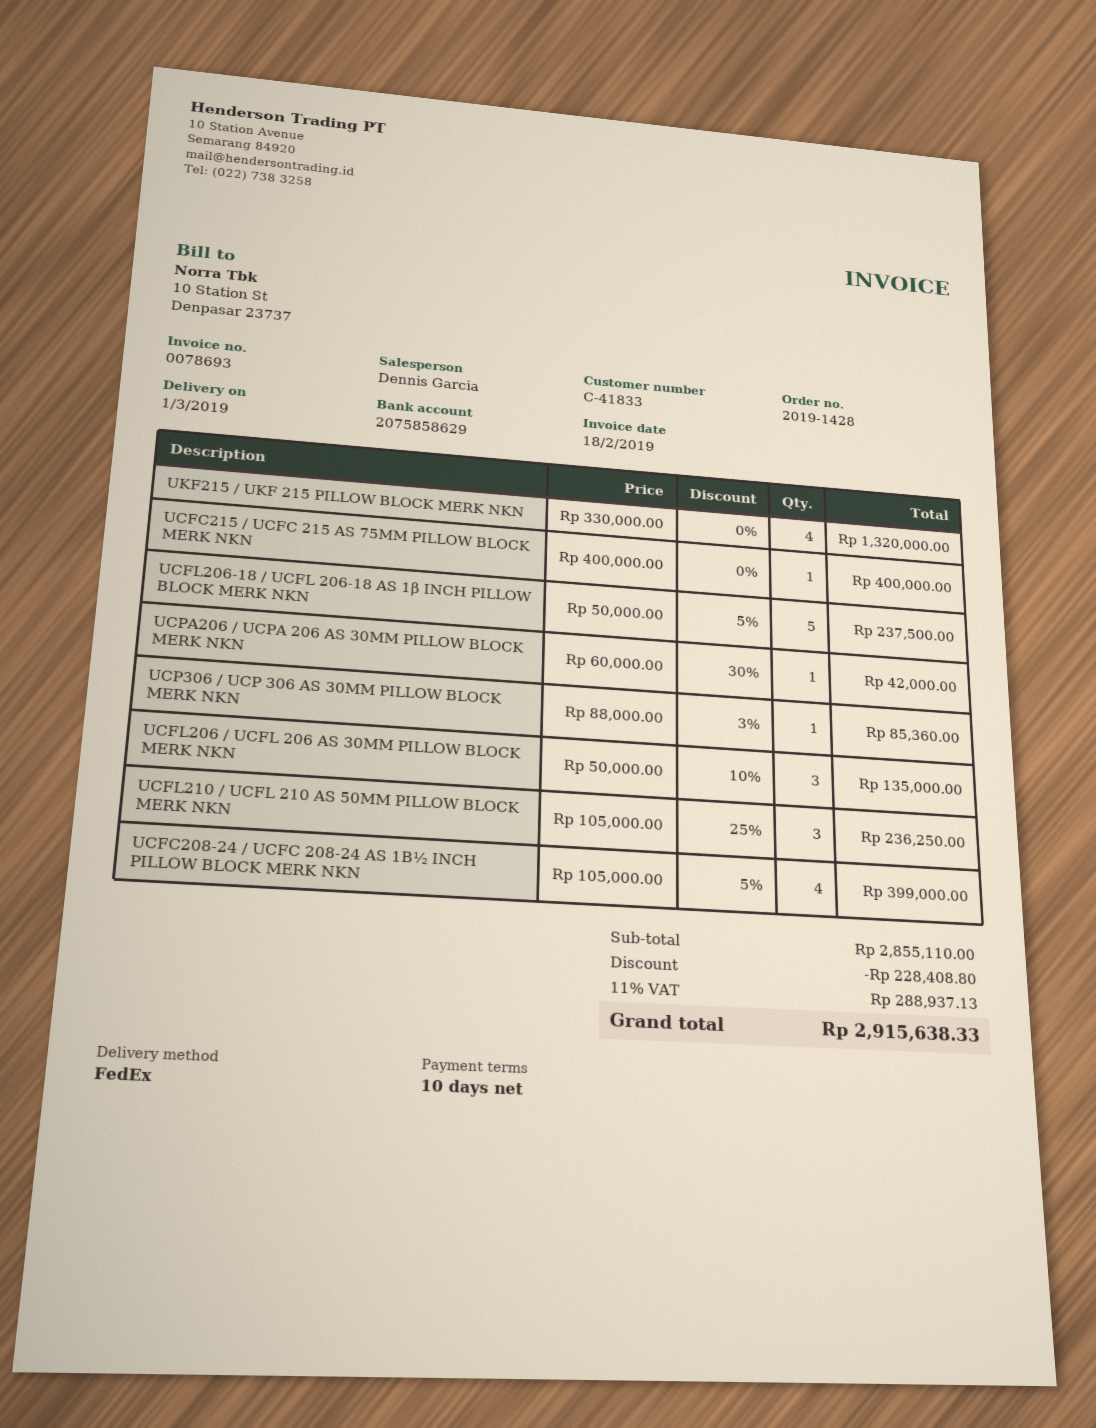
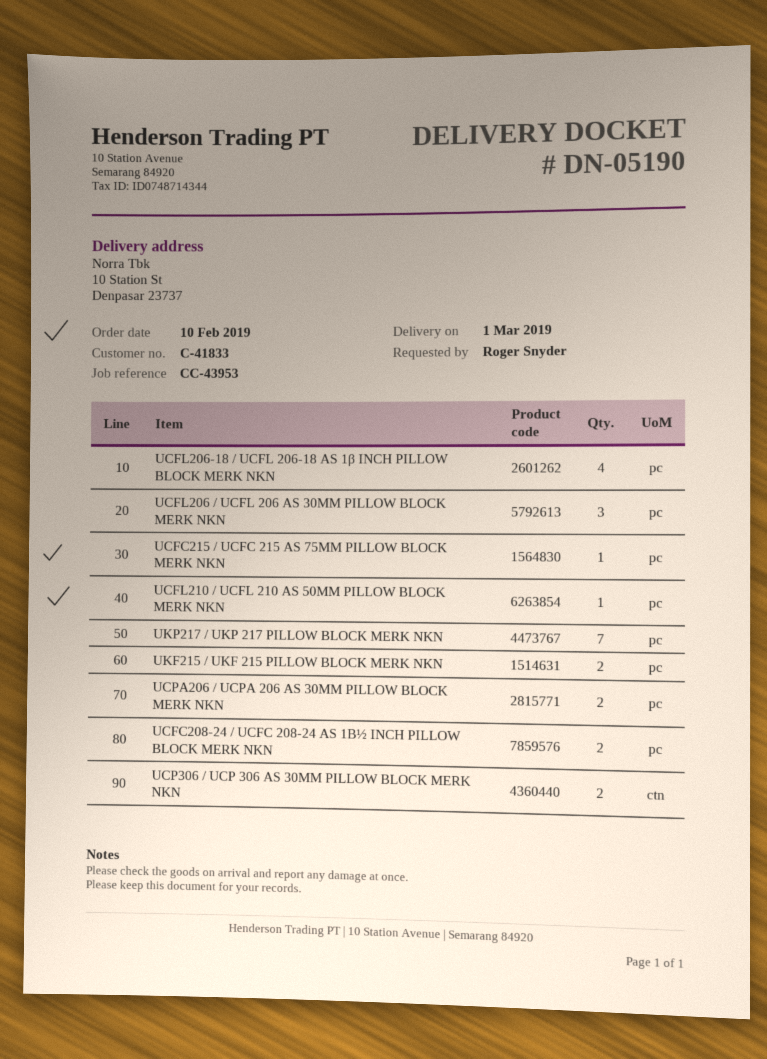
UKF215 / UKF 215 PILLOW BLOCK MERK NKN: 4 -> 2
UCFL206-18 / UCFL 206-18 AS 1β INCH PILLOW BLOCK MERK NKN: 5 -> 4
UCPA206 / UCPA 206 AS 30MM PILLOW BLOCK MERK NKN: 1 -> 2
UCP306 / UCP 306 AS 30MM PILLOW BLOCK MERK NKN: 1 -> 2
UCFL210 / UCFL 210 AS 50MM PILLOW BLOCK MERK NKN: 3 -> 1
UCFC208-24 / UCFC 208-24 AS 1Β½ INCH PILLOW BLOCK MERK NKN: 4 -> 2
UKP217 / UKP 217 PILLOW BLOCK MERK NKN: none -> 7

